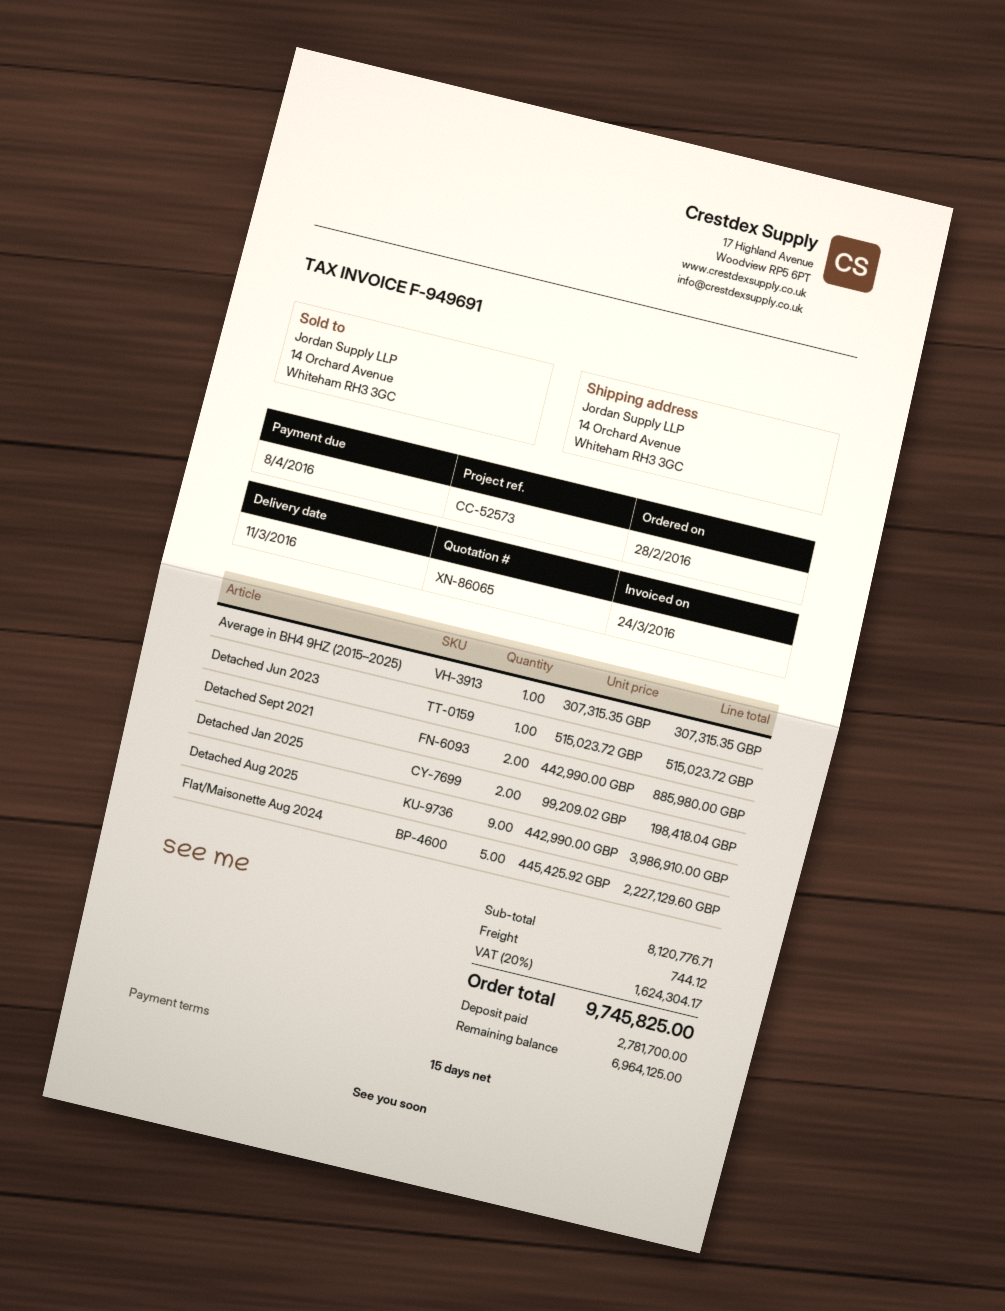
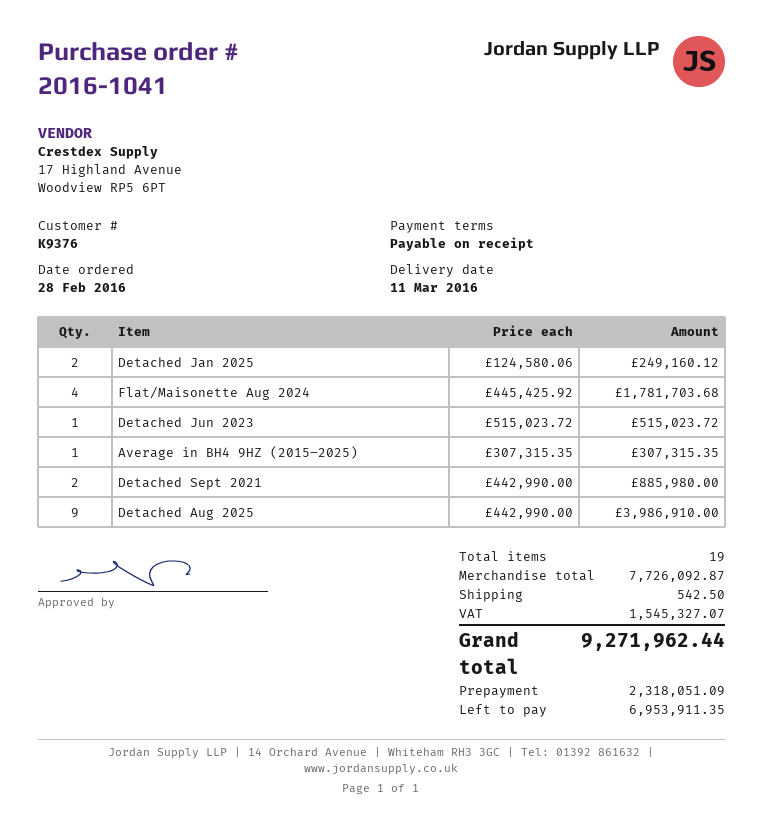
payment terms: 15 days -> on receipt
Detached Jan 2025: 2 x 99209.02 = 198418.04 -> 2 x 124580.06 = 249160.12
Flat/Maisonette Aug 2024: 5 x 445425.92 = 2227129.60 -> 4 x 445425.92 = 1781703.68
subtotal: 8120776.71 -> 7726092.87
shipping: 744.12 -> 542.50
tax: 1624304.17 -> 1545327.07
total: 9745825.00 -> 9271962.44
deposit: 2781700.00 -> 2318051.09
balance: 6964125.00 -> 6953911.35

